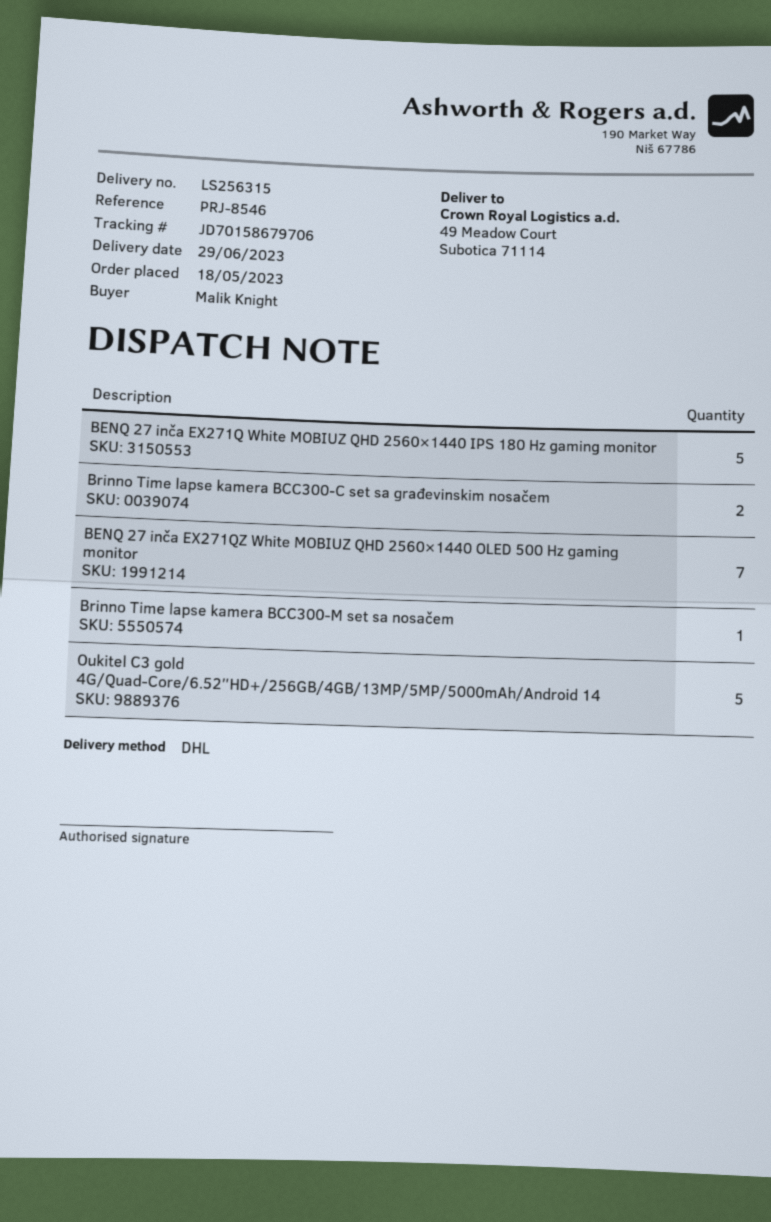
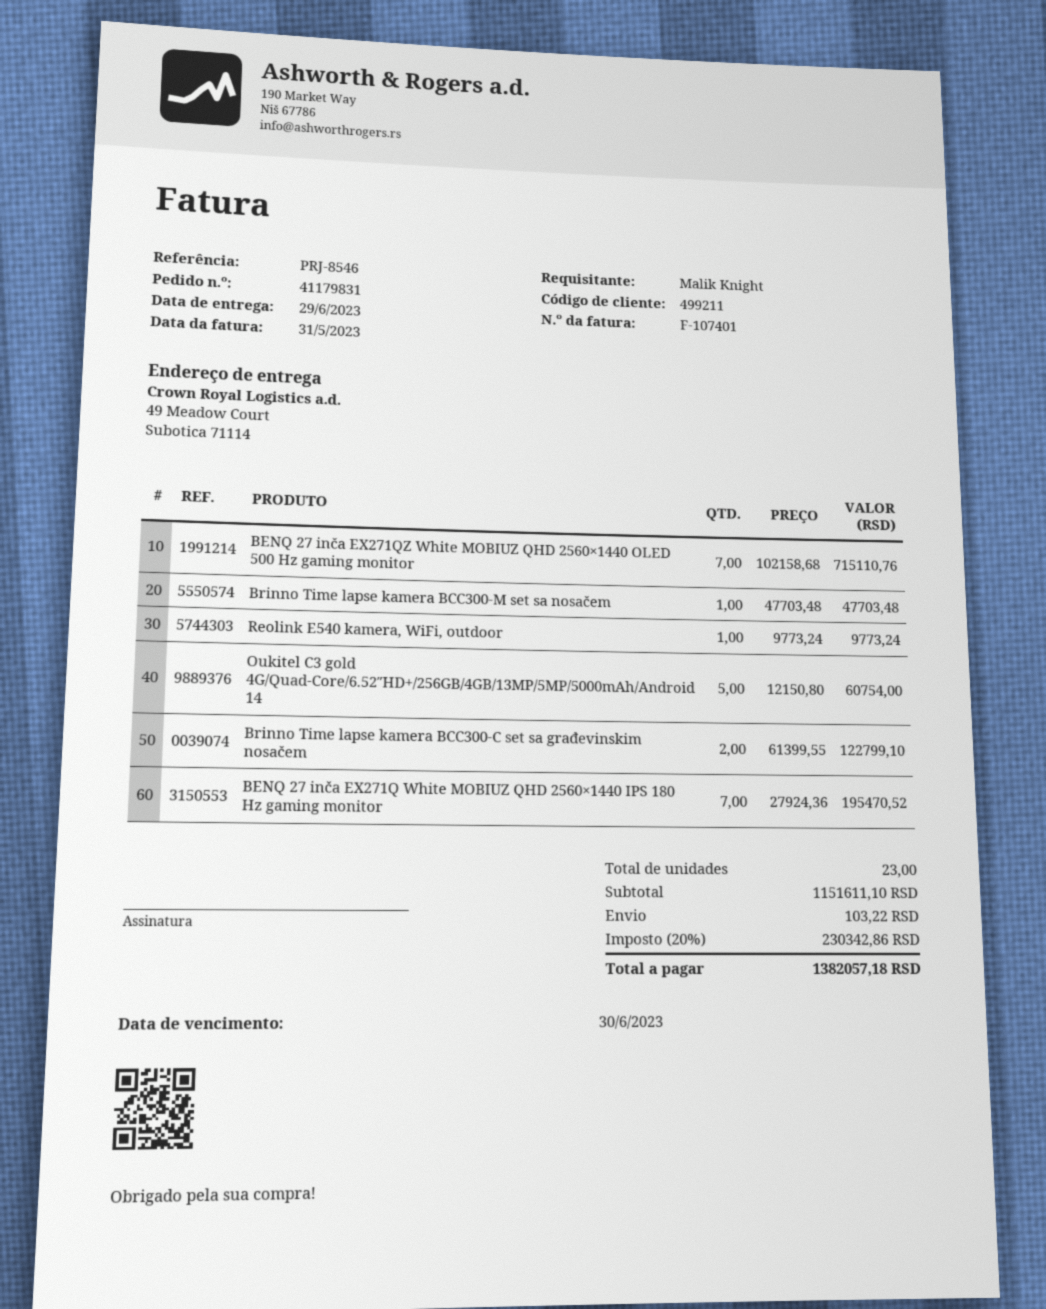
BENQ 27 inča EX271Q White MOBIUZ QHD 2560×1440 IPS 180 Hz gaming monitor: 5 -> 7
Reolink E540 kamera, WiFi, outdoor: none -> 1

